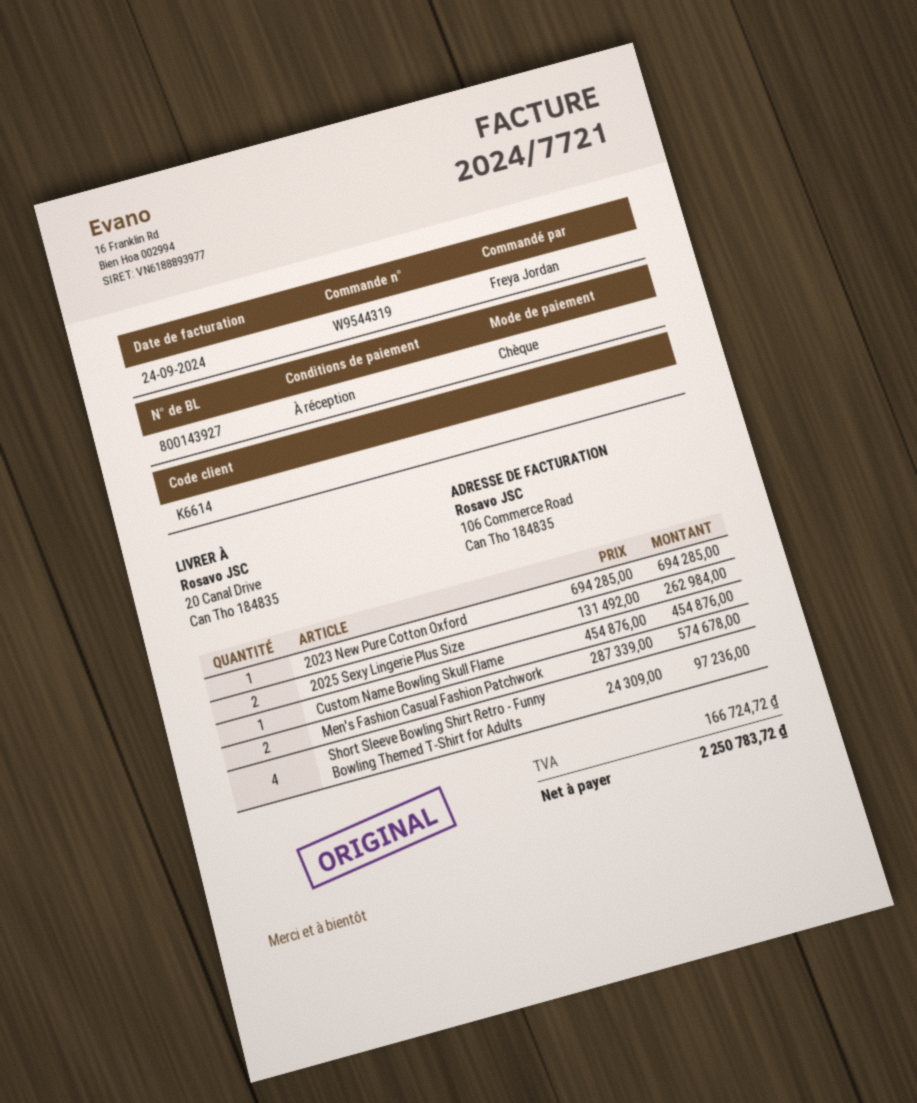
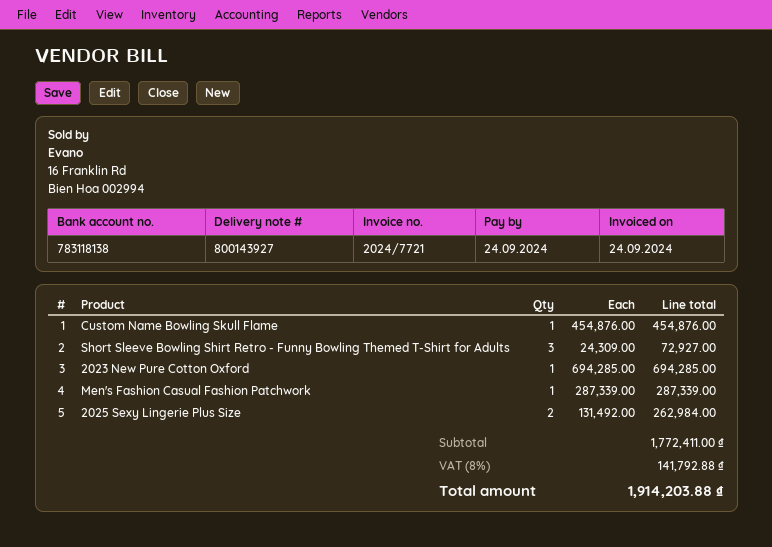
Men's Fashion Casual Fashion Patchwork: 2 x 287339.00 = 574678.00 -> 1 x 287339.00 = 287339.00
Short Sleeve Bowling Shirt Retro - Funny Bowling Themed T-Shirt for Adults: 4 x 24309.00 = 97236.00 -> 3 x 24309.00 = 72927.00
tax: 166724.72 -> 141792.88
total: 2250783.72 -> 1914203.88

